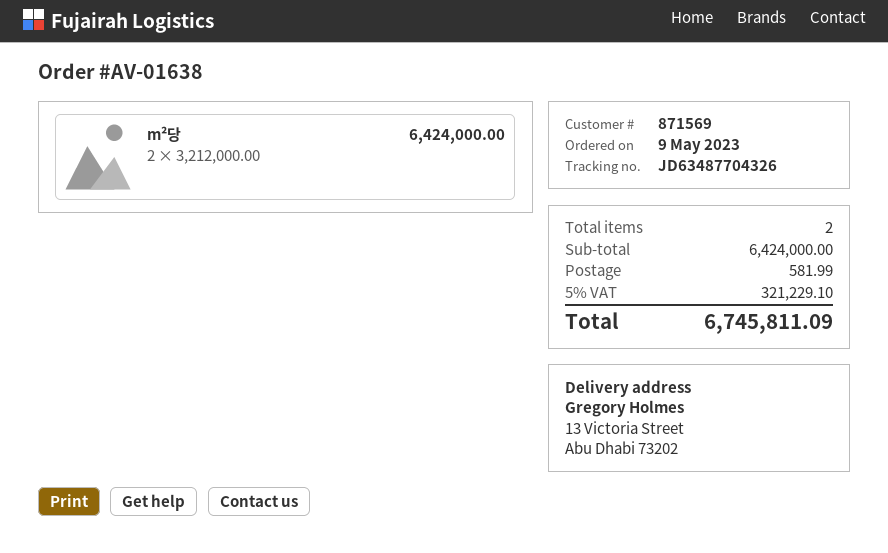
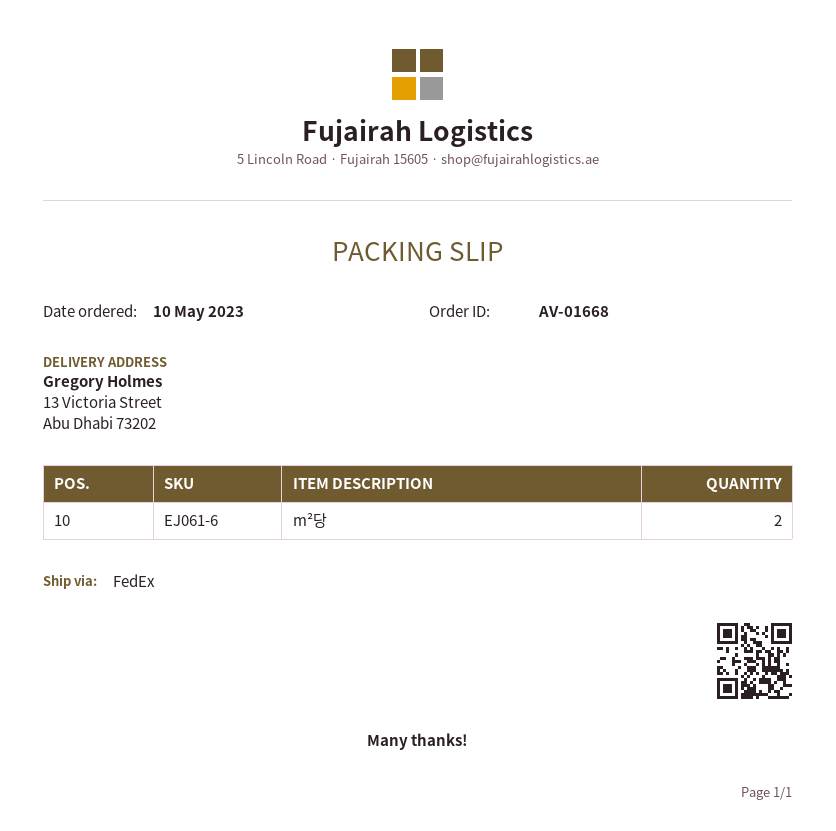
order number: AV-01638 -> AV-01668
order date: 2023-05-09 -> 2023-05-10

